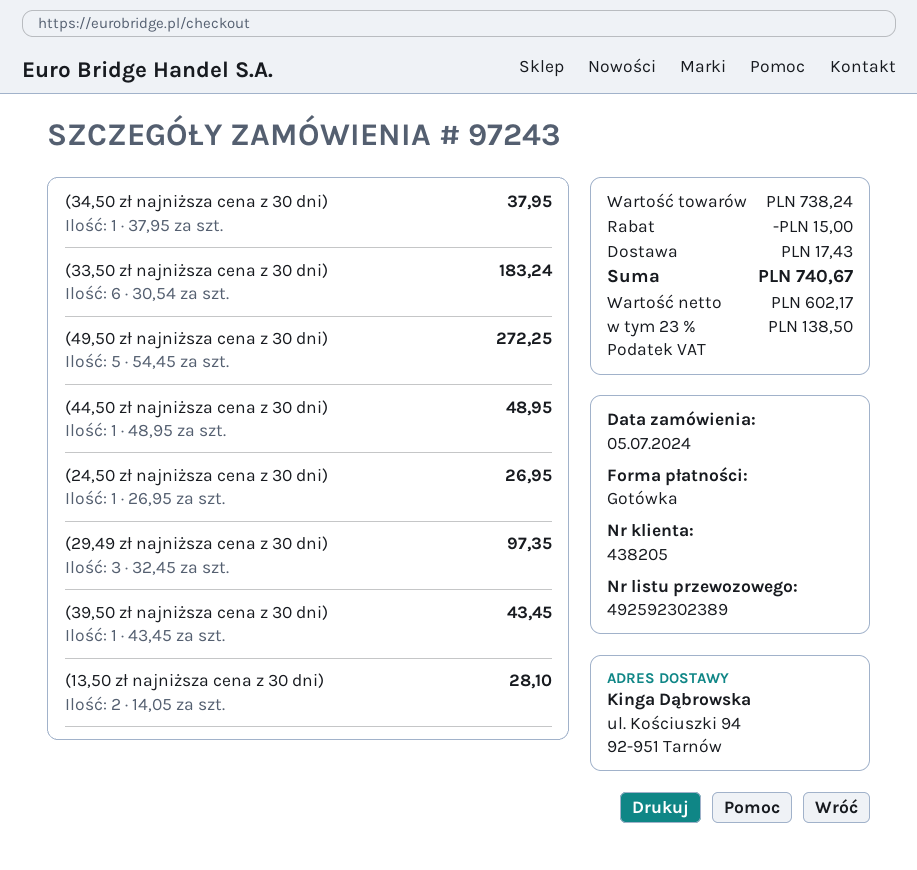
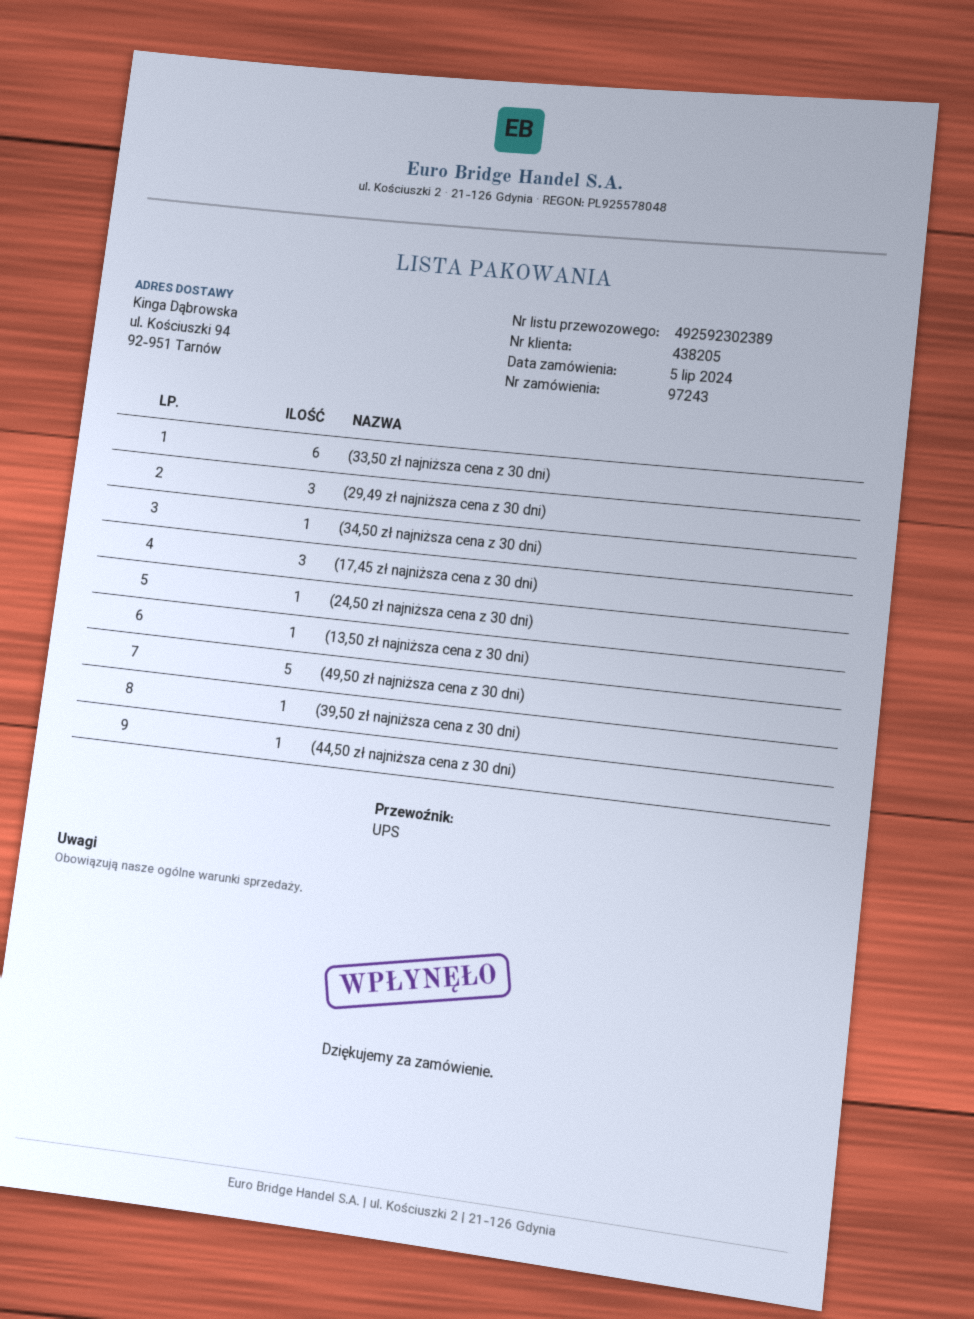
(13,50 zł najniższa cena z 30 dni): 2 -> 1
(17,45 zł najniższa cena z 30 dni): none -> 3

